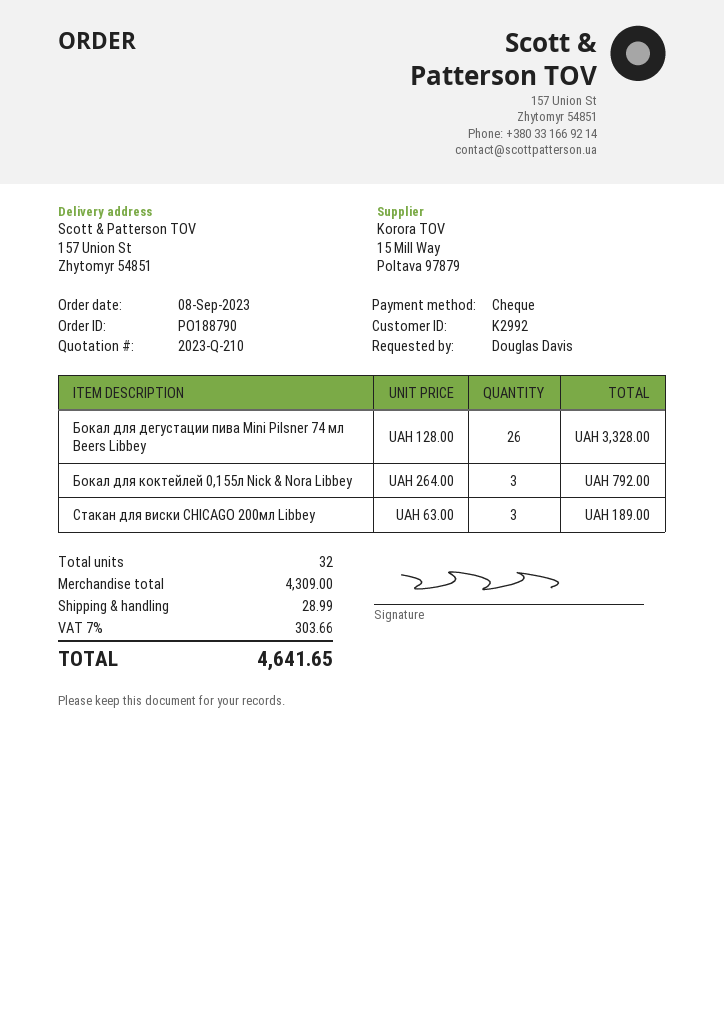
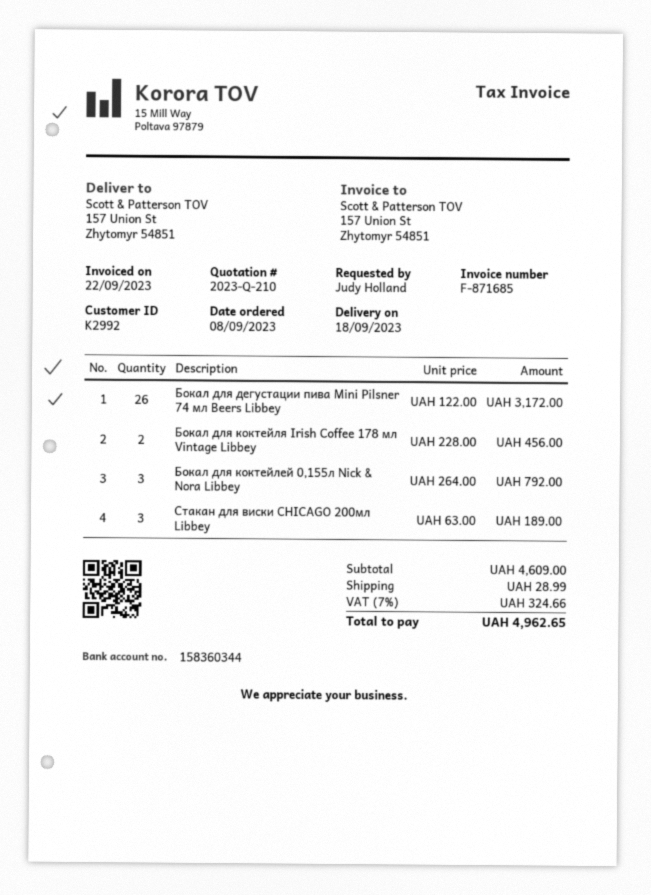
ordered by: Douglas Davis -> Judy Holland
Бокал для дегустации пива Mini Pilsner 74 мл Beers Libbey: 26 x 128.00 = 3328.00 -> 26 x 122.00 = 3172.00
Бокал для коктейля Irish Coffee 178 мл Vintage Libbey: none -> 2 x 228.00 = 456.00
subtotal: 4309.00 -> 4609.00
tax: 7% = 303.66 -> 7% = 324.66
total: 4641.65 -> 4962.65

